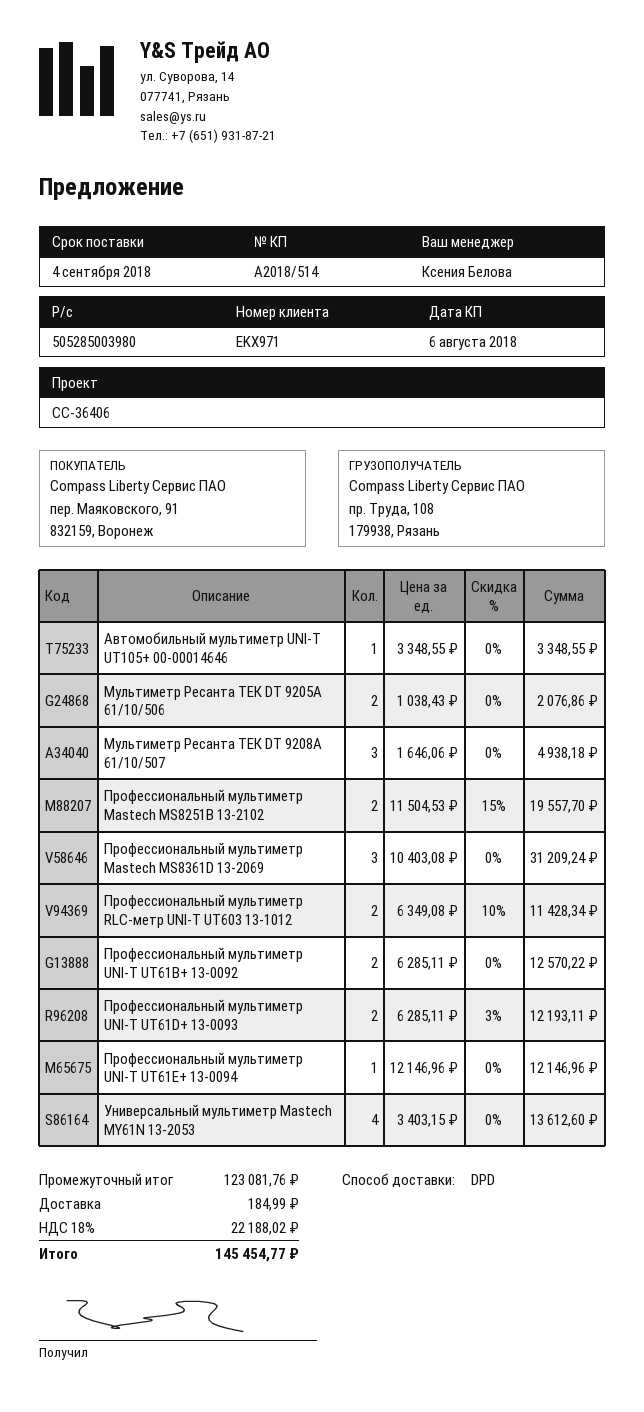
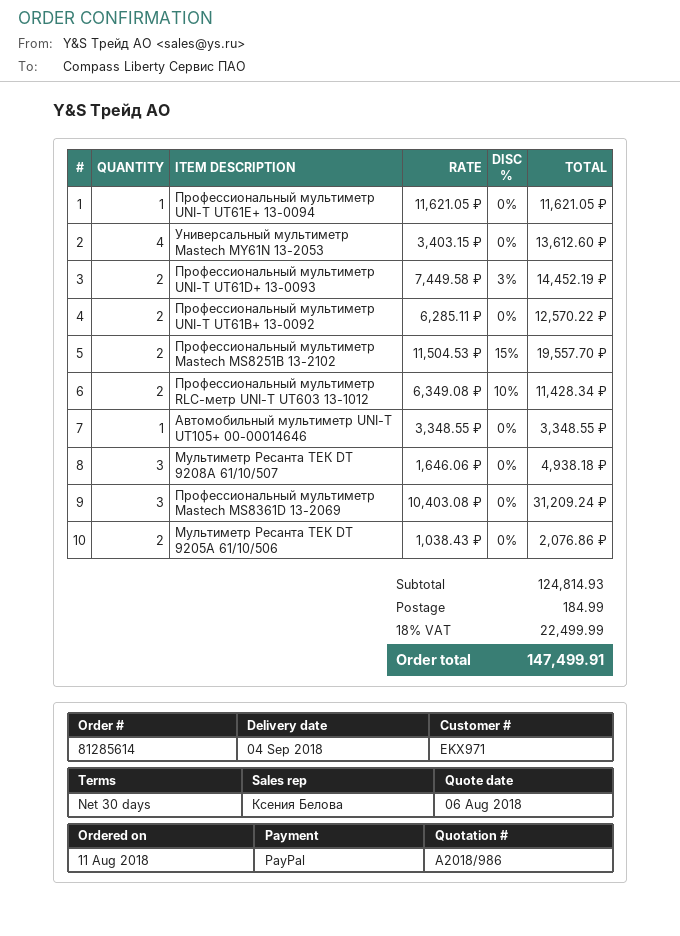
quote number: A2018/514 -> A2018/986
Профессиональный мультиметр UNI-T UT61D+ 13-0093: 2 x 6285.11 - 3% = 12193.11 -> 2 x 7449.58 - 3% = 14452.19
Профессиональный мультиметр UNI-T UT61E+ 13-0094: 1 x 12146.96 = 12146.96 -> 1 x 11621.05 = 11621.05
subtotal: 123081.76 -> 124814.93
tax: 18% = 22188.02 -> 18% = 22499.99
total: 145454.77 -> 147499.91

